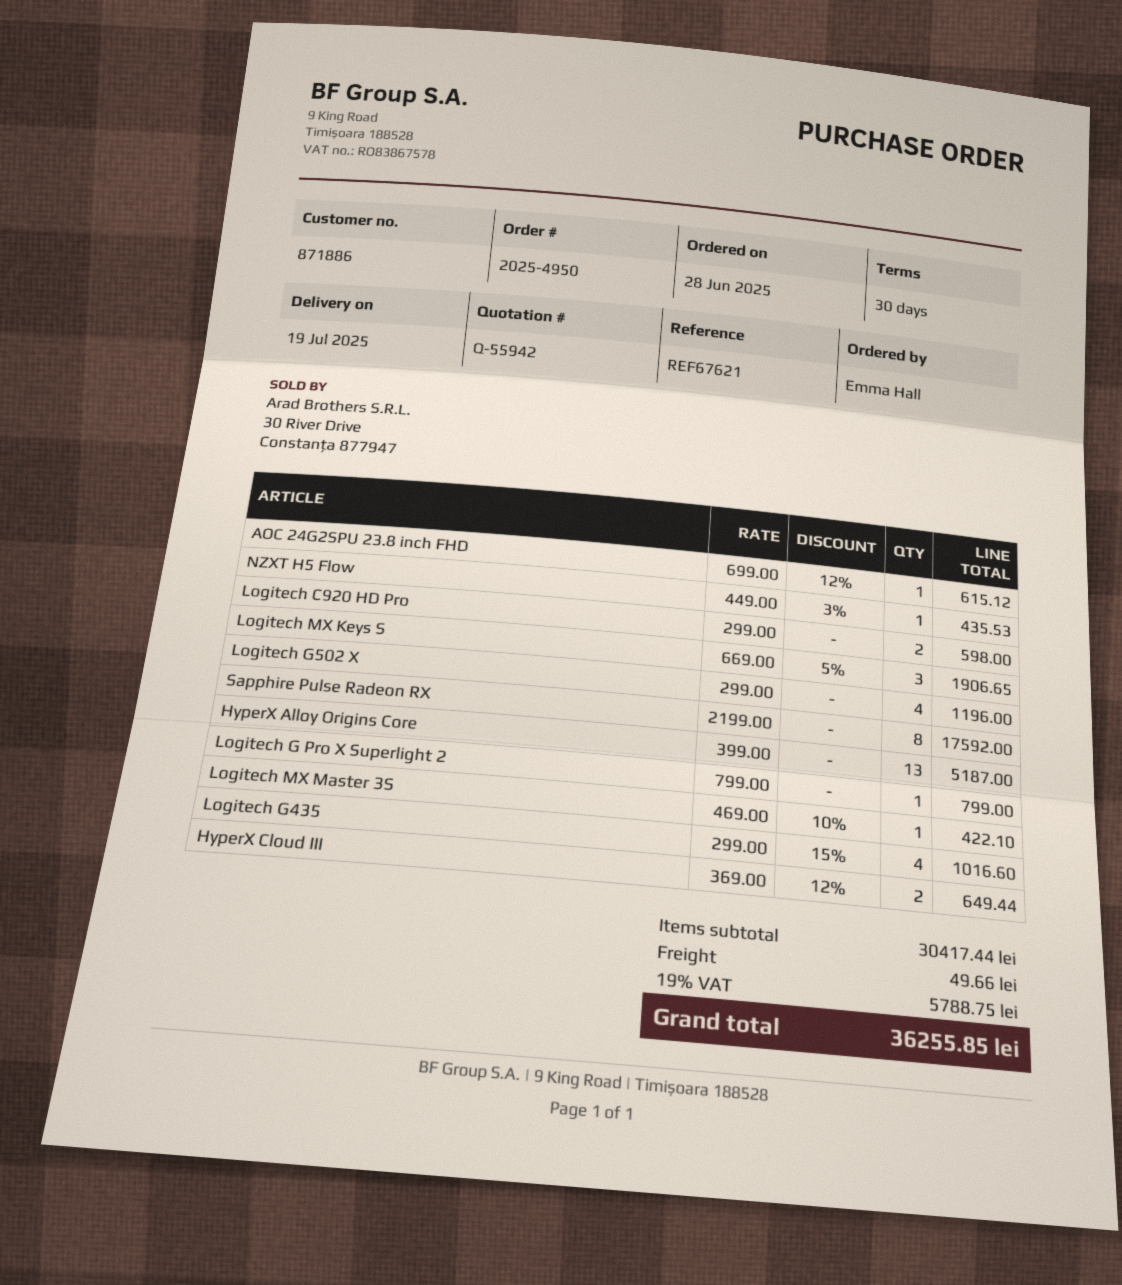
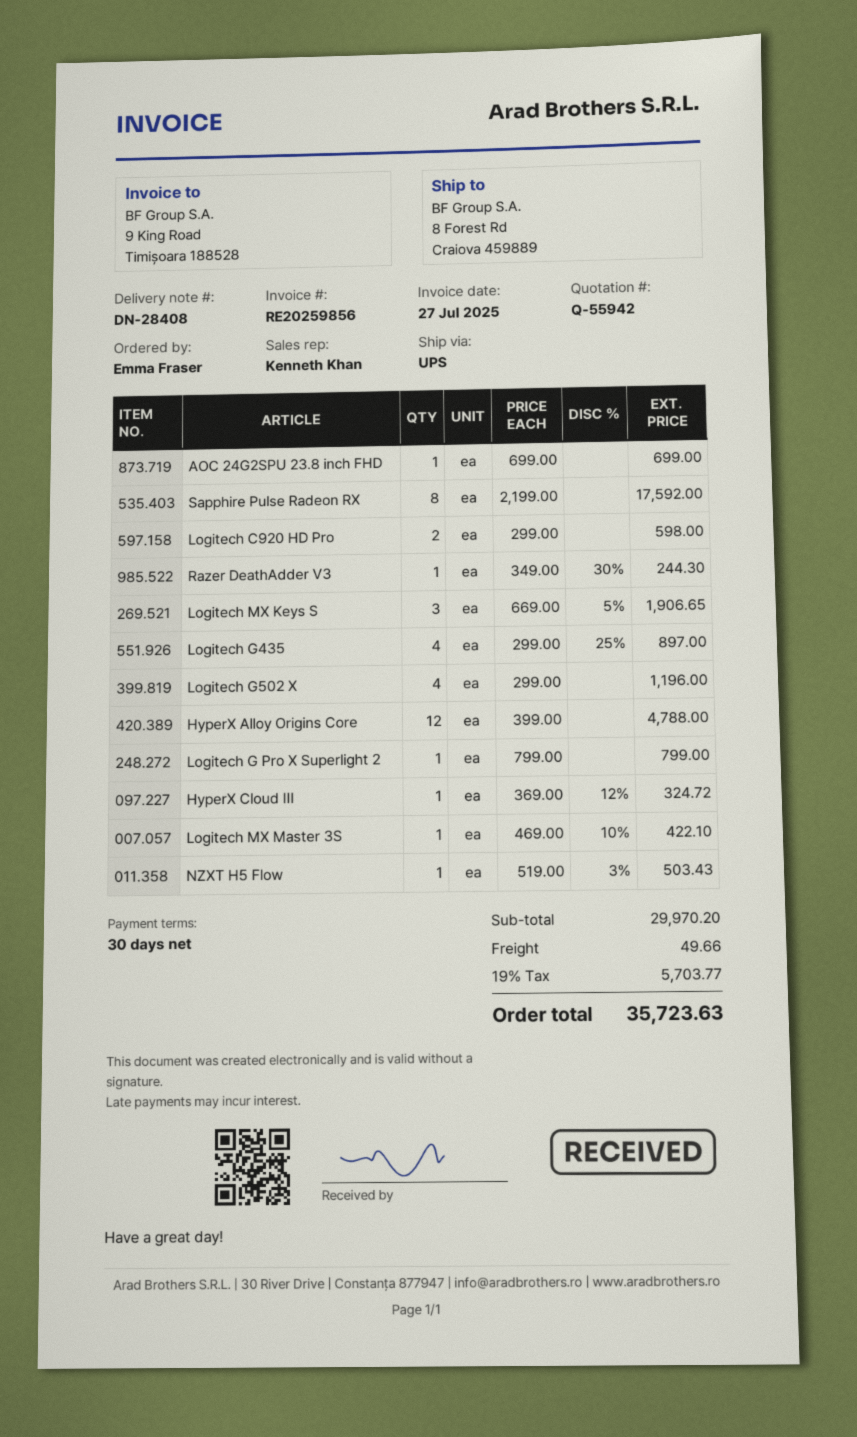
ordered by: Emma Hall -> Emma Fraser
AOC 24G2SPU 23.8 inch FHD: 1 x 699.00 - 12% = 615.12 -> 1 x 699.00 = 699.00
NZXT H5 Flow: 1 x 449.00 - 3% = 435.53 -> 1 x 519.00 - 3% = 503.43
HyperX Alloy Origins Core: 13 x 399.00 = 5187.00 -> 12 x 399.00 = 4788.00
Logitech G435: 4 x 299.00 - 15% = 1016.60 -> 4 x 299.00 - 25% = 897.00
HyperX Cloud III: 2 x 369.00 - 12% = 649.44 -> 1 x 369.00 - 12% = 324.72
Razer DeathAdder V3: none -> 1 x 349.00 - 30% = 244.30
subtotal: 30417.44 -> 29970.20
tax: 19% = 5788.75 -> 19% = 5703.77
total: 36255.85 -> 35723.63

